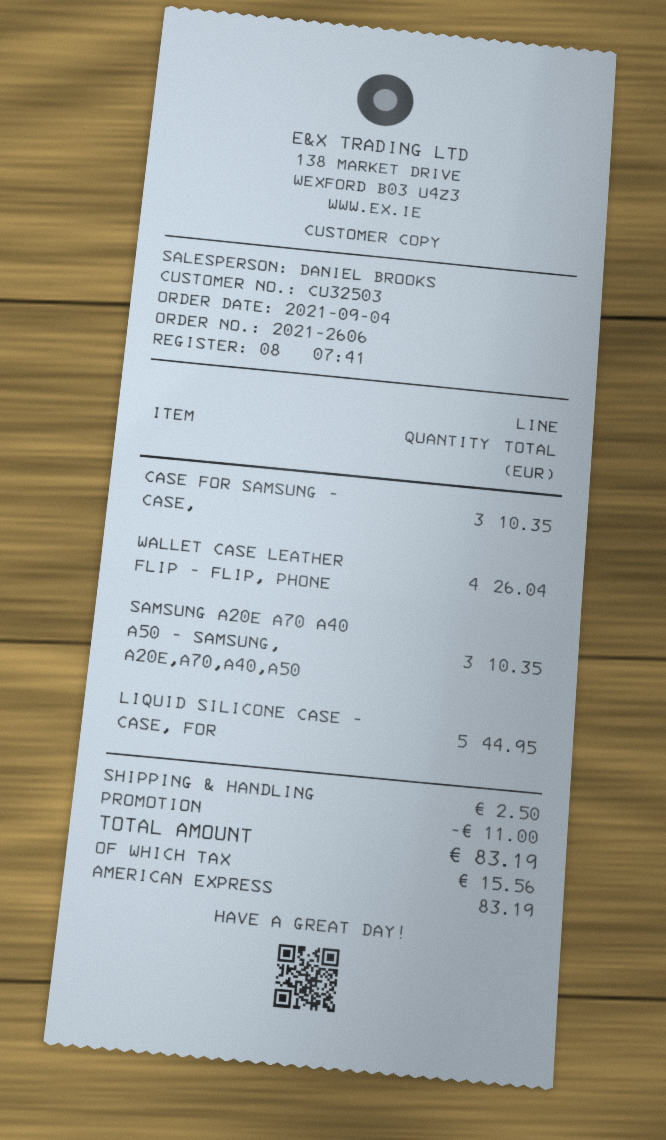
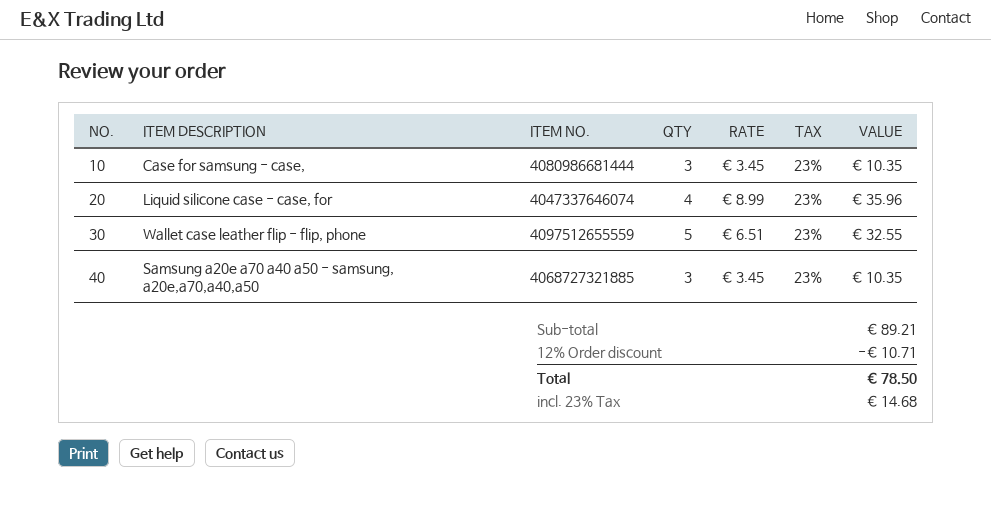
WALLET CASE LEATHER FLIP - FLIP, PHONE: 4 for 26.04 -> 5 for 32.55
LIQUID SILICONE CASE - CASE, FOR: 5 for 44.95 -> 4 for 35.96
discount: 11.00 -> 10.71
shipping: 2.50 -> none
tax: 15.56 -> 14.68
total: 83.19 -> 78.50

